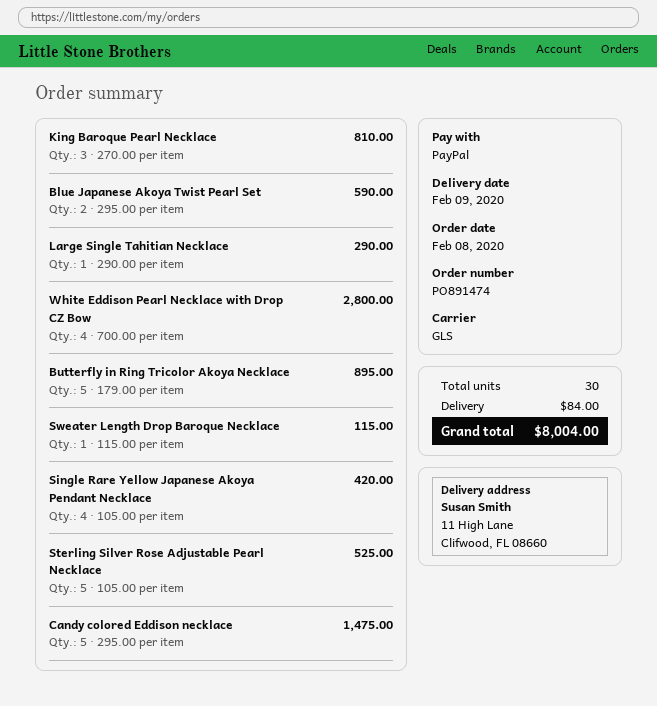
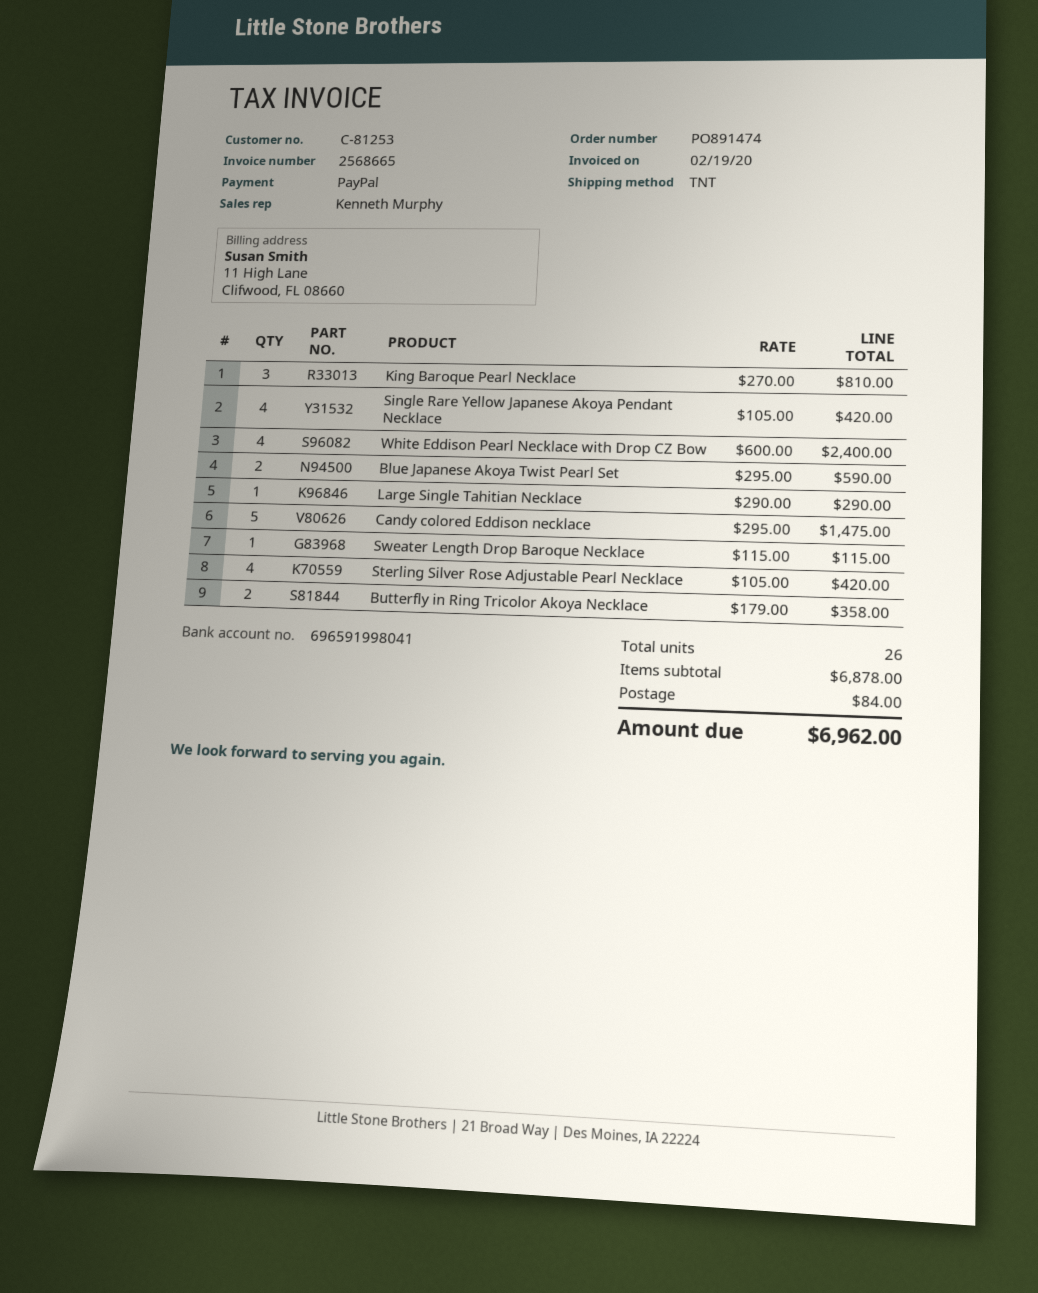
shipping method: GLS -> TNT
White Eddison Pearl Necklace with Drop CZ Bow: 4 x 700.00 = 2800.00 -> 4 x 600.00 = 2400.00
Butterfly in Ring Tricolor Akoya Necklace: 5 x 179.00 = 895.00 -> 2 x 179.00 = 358.00
Sterling Silver Rose Adjustable Pearl Necklace: 5 x 105.00 = 525.00 -> 4 x 105.00 = 420.00
total quantity: 30 -> 26
total: 8004.00 -> 6962.00

